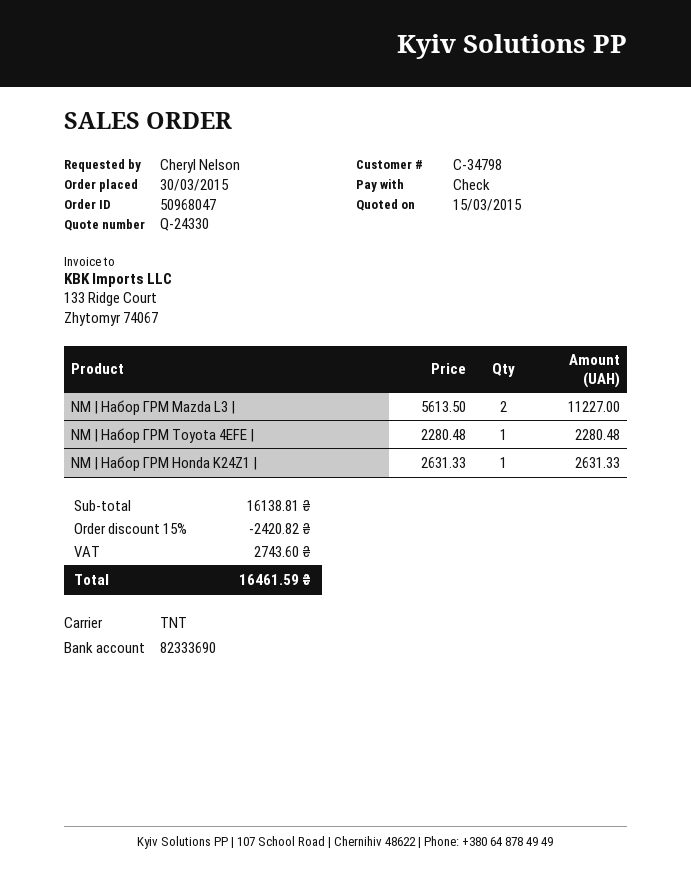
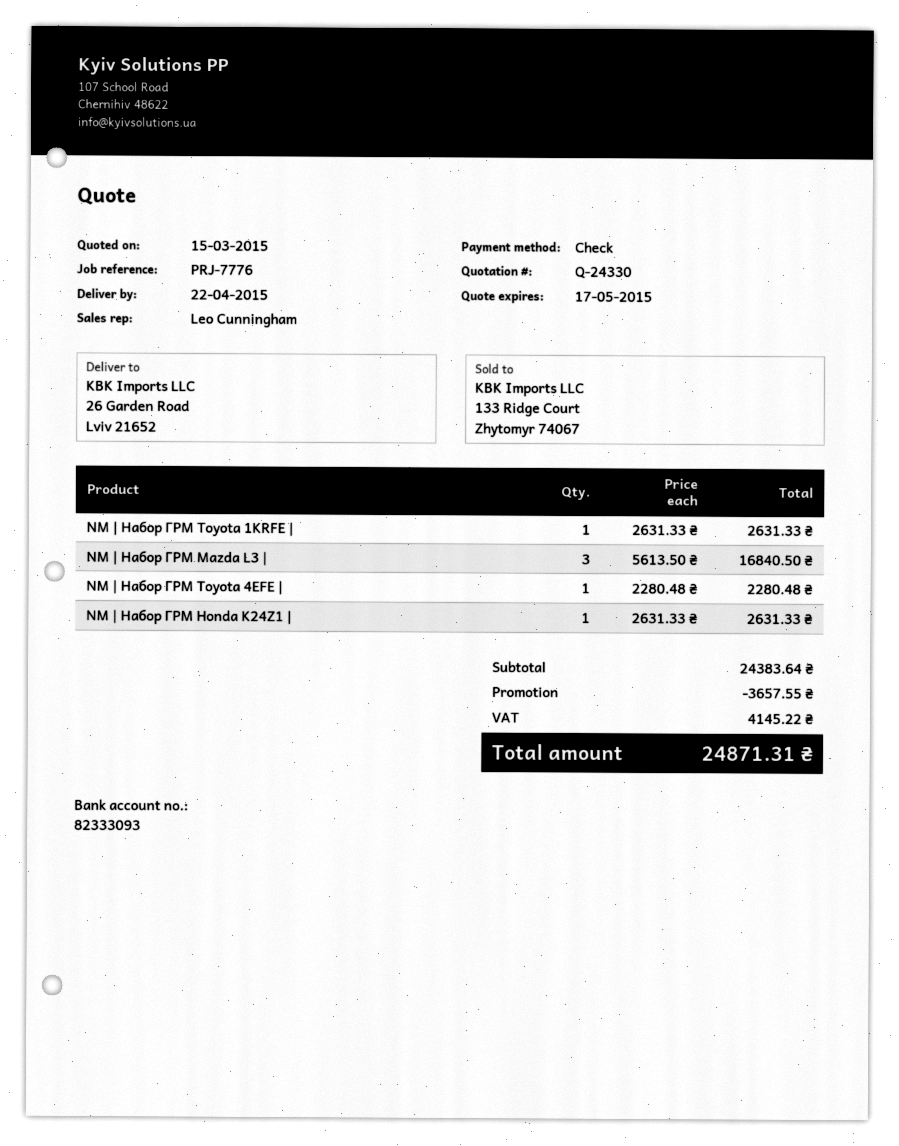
bank account: 82333690 -> 82333093
NM | Набор ГРМ Mazda L3 |: 2 x 5613.50 = 11227.00 -> 3 x 5613.50 = 16840.50
NM | Набор ГРМ Toyota 1KRFE |: none -> 1 x 2631.33 = 2631.33
subtotal: 16138.81 -> 24383.64
discount: 2420.82 -> 3657.55
tax: 2743.60 -> 4145.22
total: 16461.59 -> 24871.31

